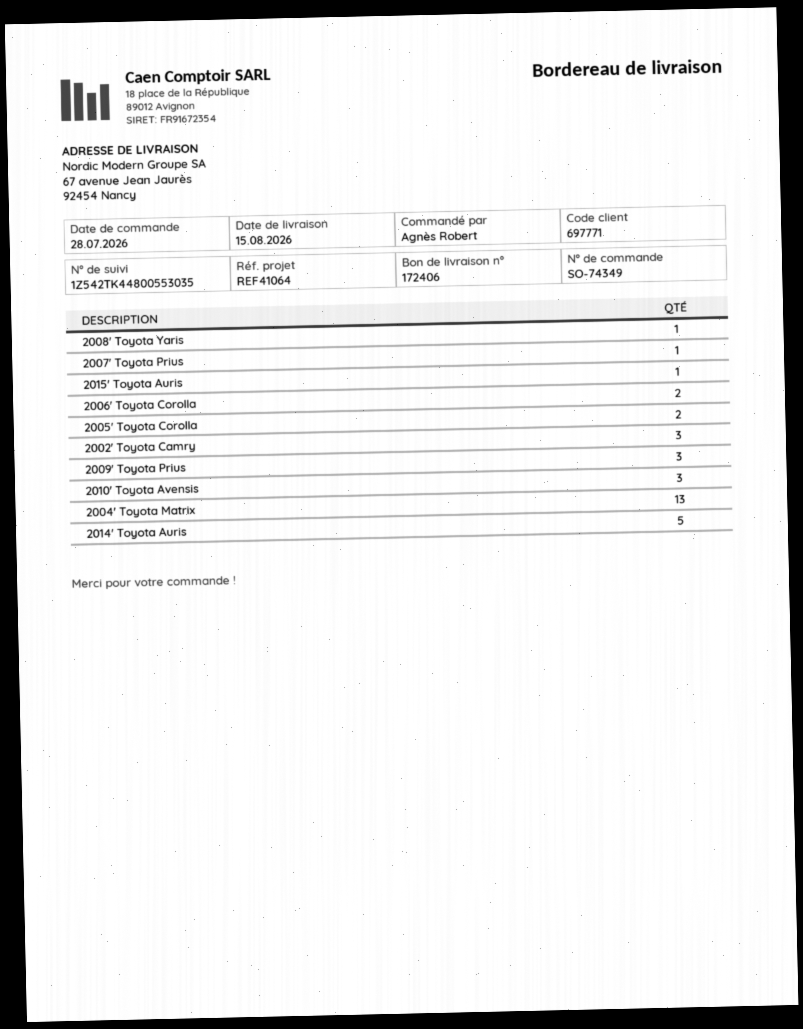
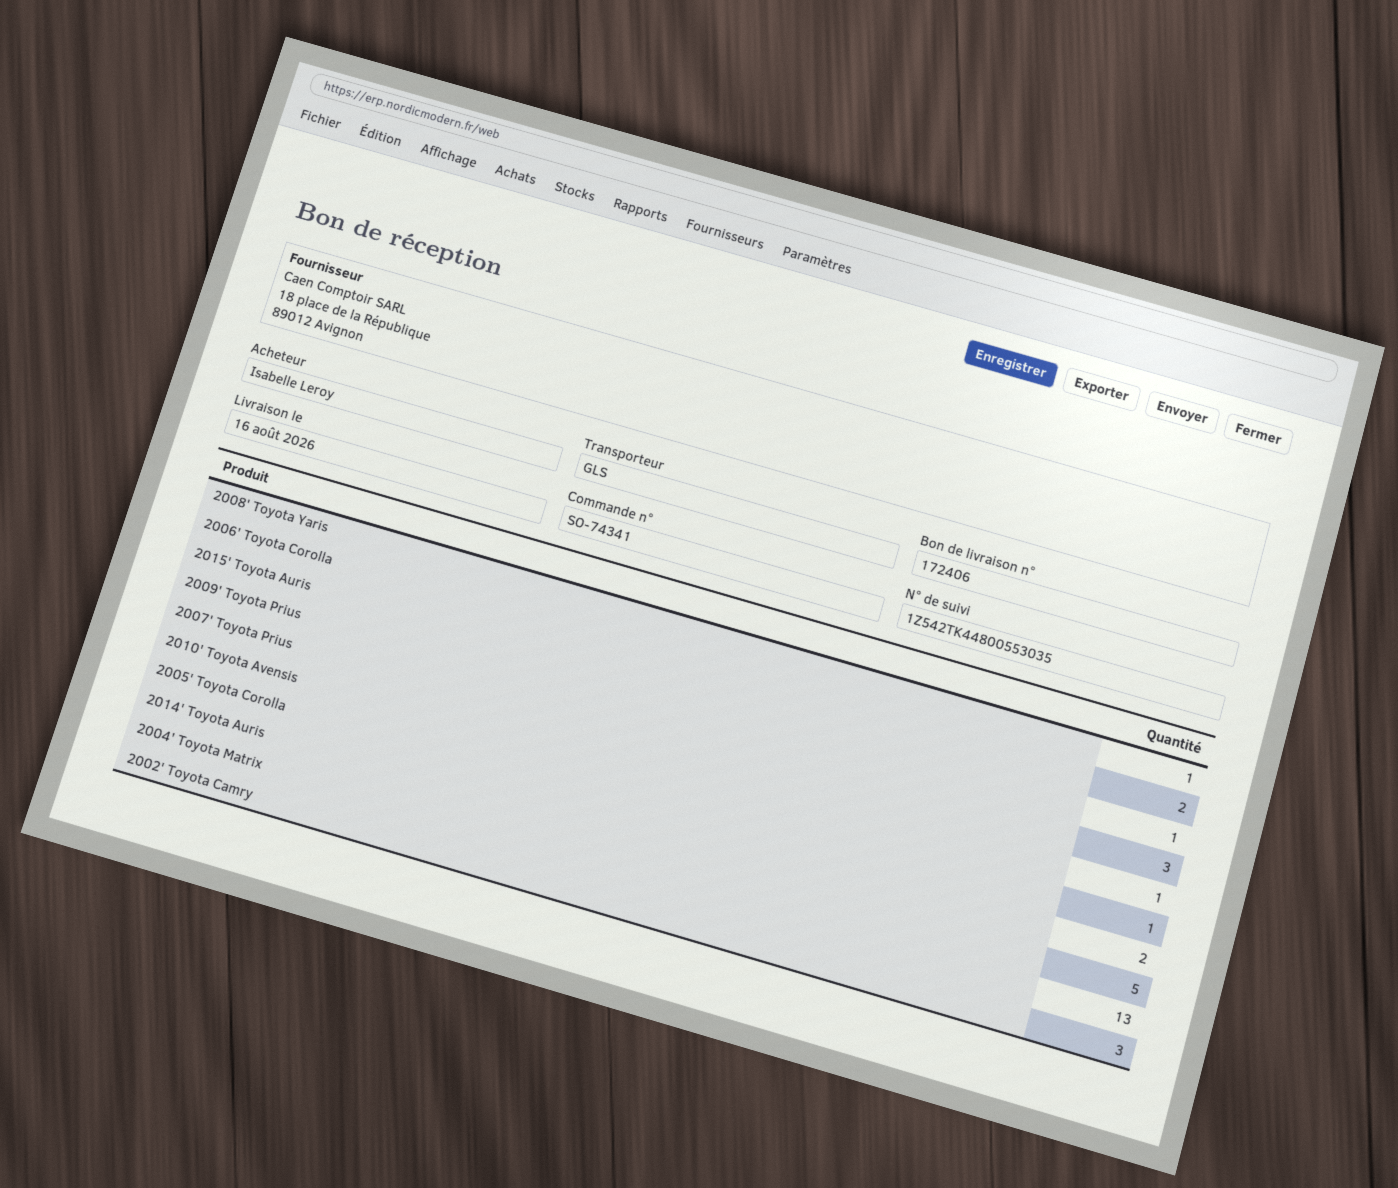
order number: SO-74349 -> SO-74341
delivery date: 2026-08-15 -> 2026-08-16
ordered by: Agnès Robert -> Isabelle Leroy
2010' Toyota Avensis: 3 -> 1

